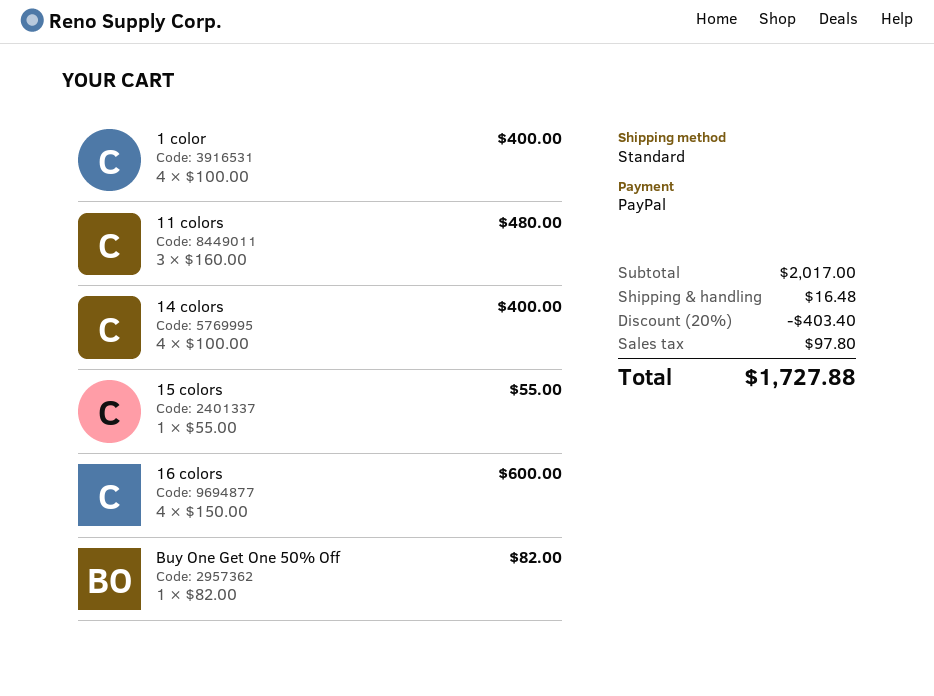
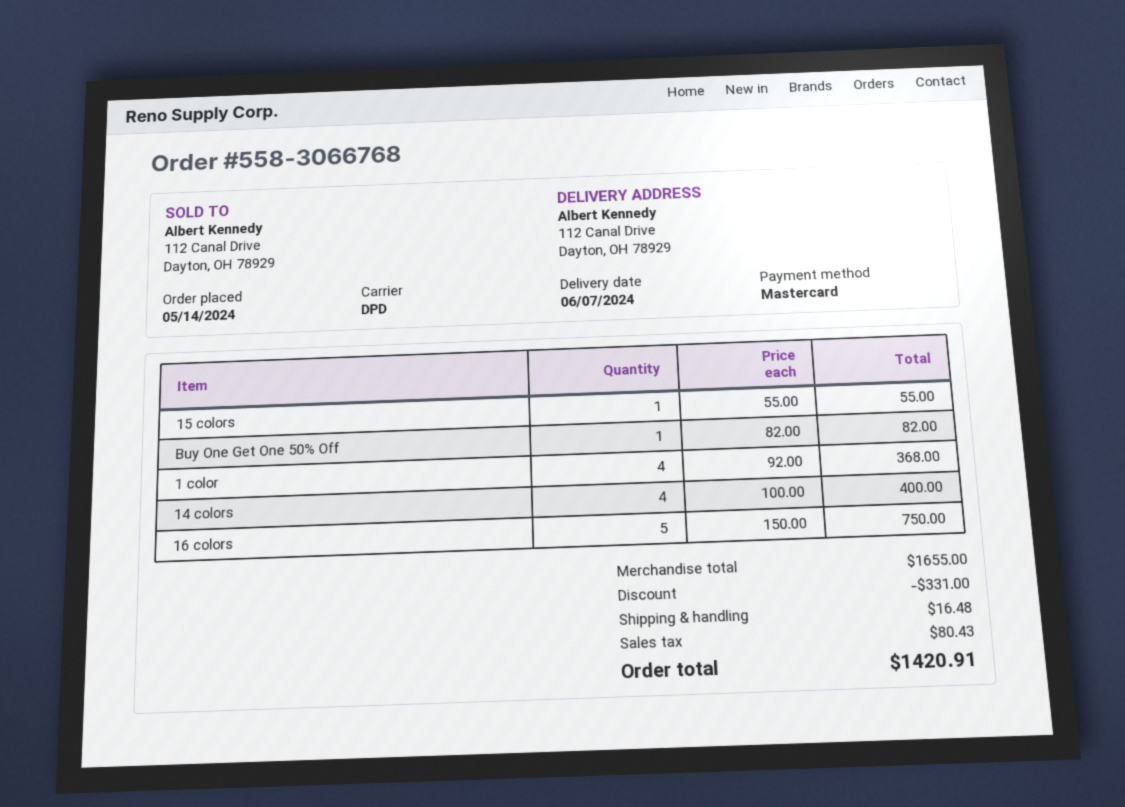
payment method: PayPal -> Mastercard
shipping method: standard -> DPD
1 color: 4 x 100.00 = 400.00 -> 4 x 92.00 = 368.00
11 colors: 3 x 160.00 = 480.00 -> none
16 colors: 4 x 150.00 = 600.00 -> 5 x 150.00 = 750.00
subtotal: 2017.00 -> 1655.00
discount: 403.40 -> 331.00
tax: 97.80 -> 80.43
total: 1727.88 -> 1420.91

